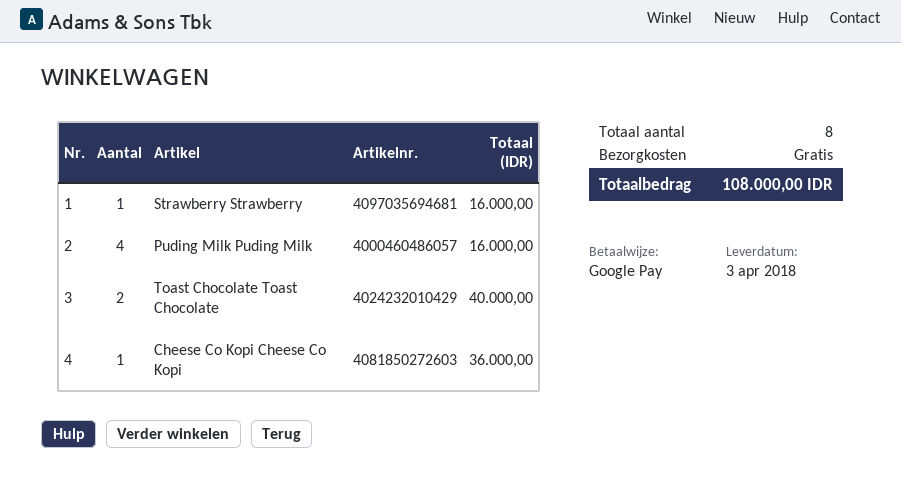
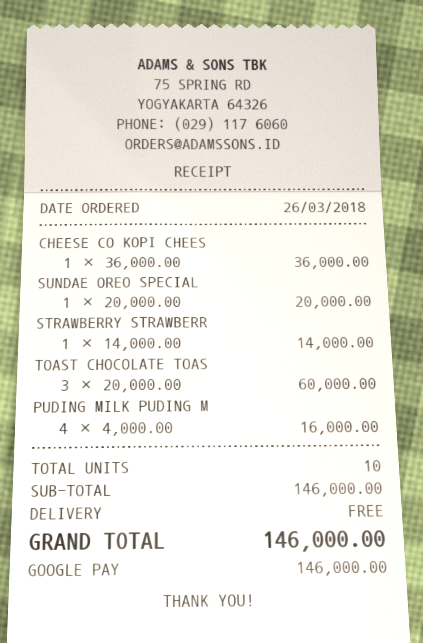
Strawberry Strawberry: 1 for 16000.00 -> 1 for 14000.00
Toast Chocolate Toast Chocolate: 2 for 40000.00 -> 3 for 60000.00
SUNDAE OREO SPECIAL: none -> 1 for 20000.00
total quantity: 8 -> 10
total: 108000.00 -> 146000.00

